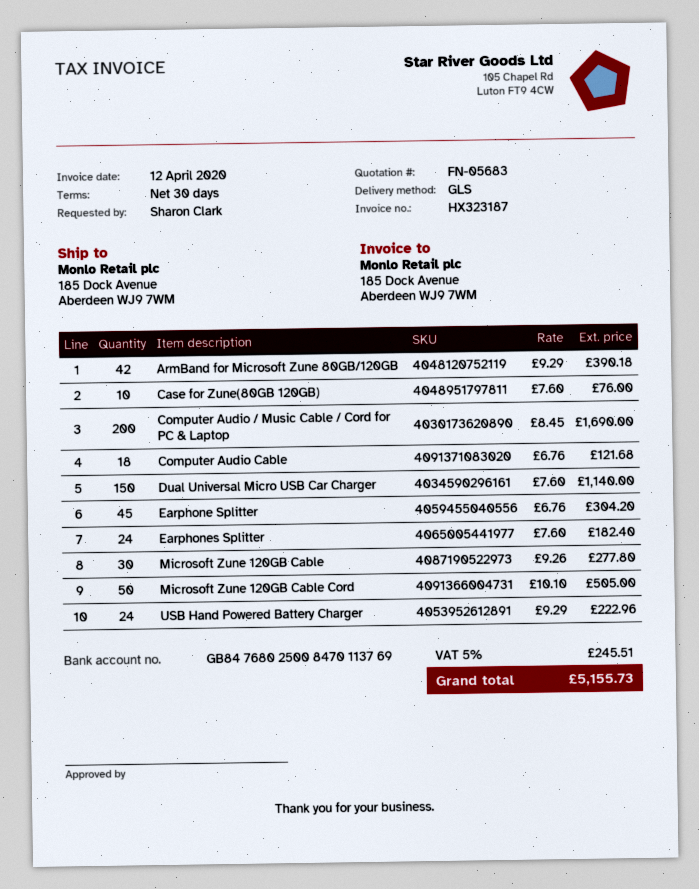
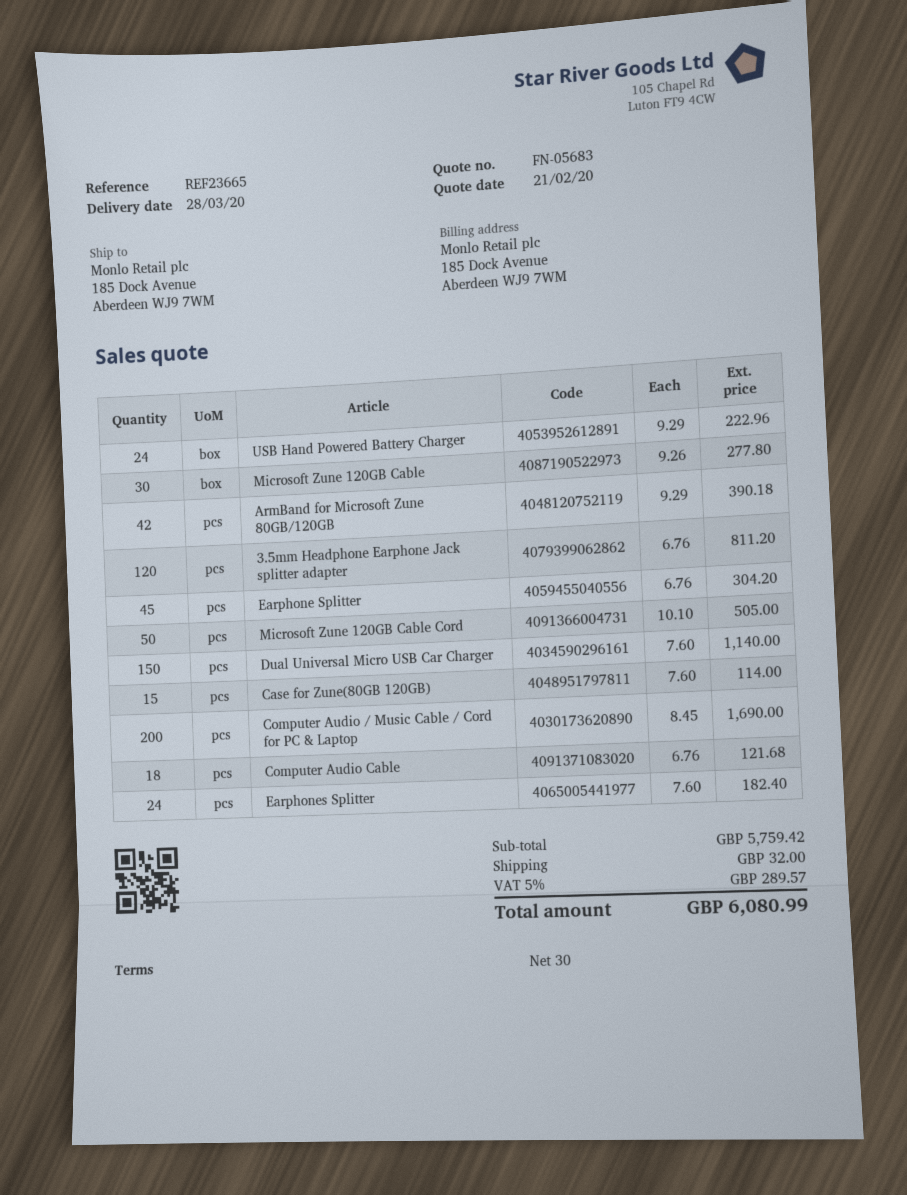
Case for Zune(80GB 120GB): 10 x 7.60 = 76.00 -> 15 x 7.60 = 114.00
3.5mm Headphone Earphone Jack splitter adapter: none -> 120 x 6.76 = 811.20
shipping: none -> 32.00
tax: 5% = 245.51 -> 5% = 289.57
total: 5155.73 -> 6080.99

